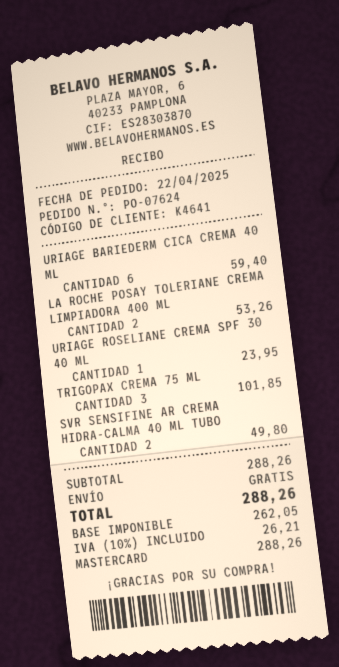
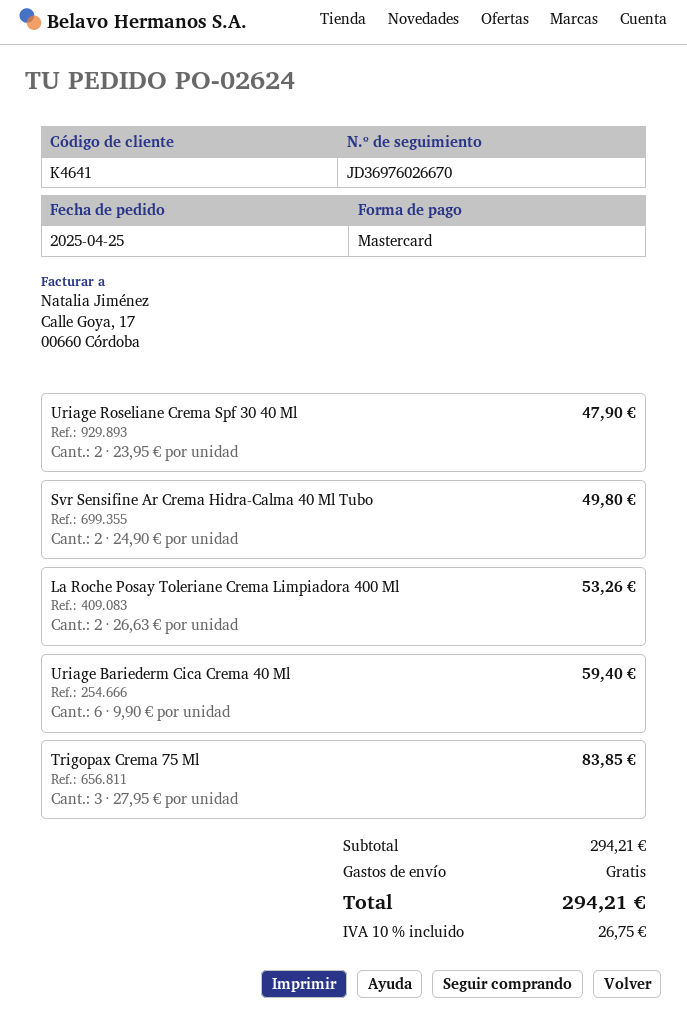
order number: PO-07624 -> PO-02624
order date: 2025-04-22 -> 2025-04-25
URIAGE ROSELIANE CREMA SPF 30 40 ML: 1 for 23.95 -> 2 for 47.90
TRIGOPAX CREMA 75 ML: 3 for 101.85 -> 3 for 83.85
subtotal: 288.26 -> 294.21
tax: 10% = 26.21 -> 10% = 26.75
total: 288.26 -> 294.21

